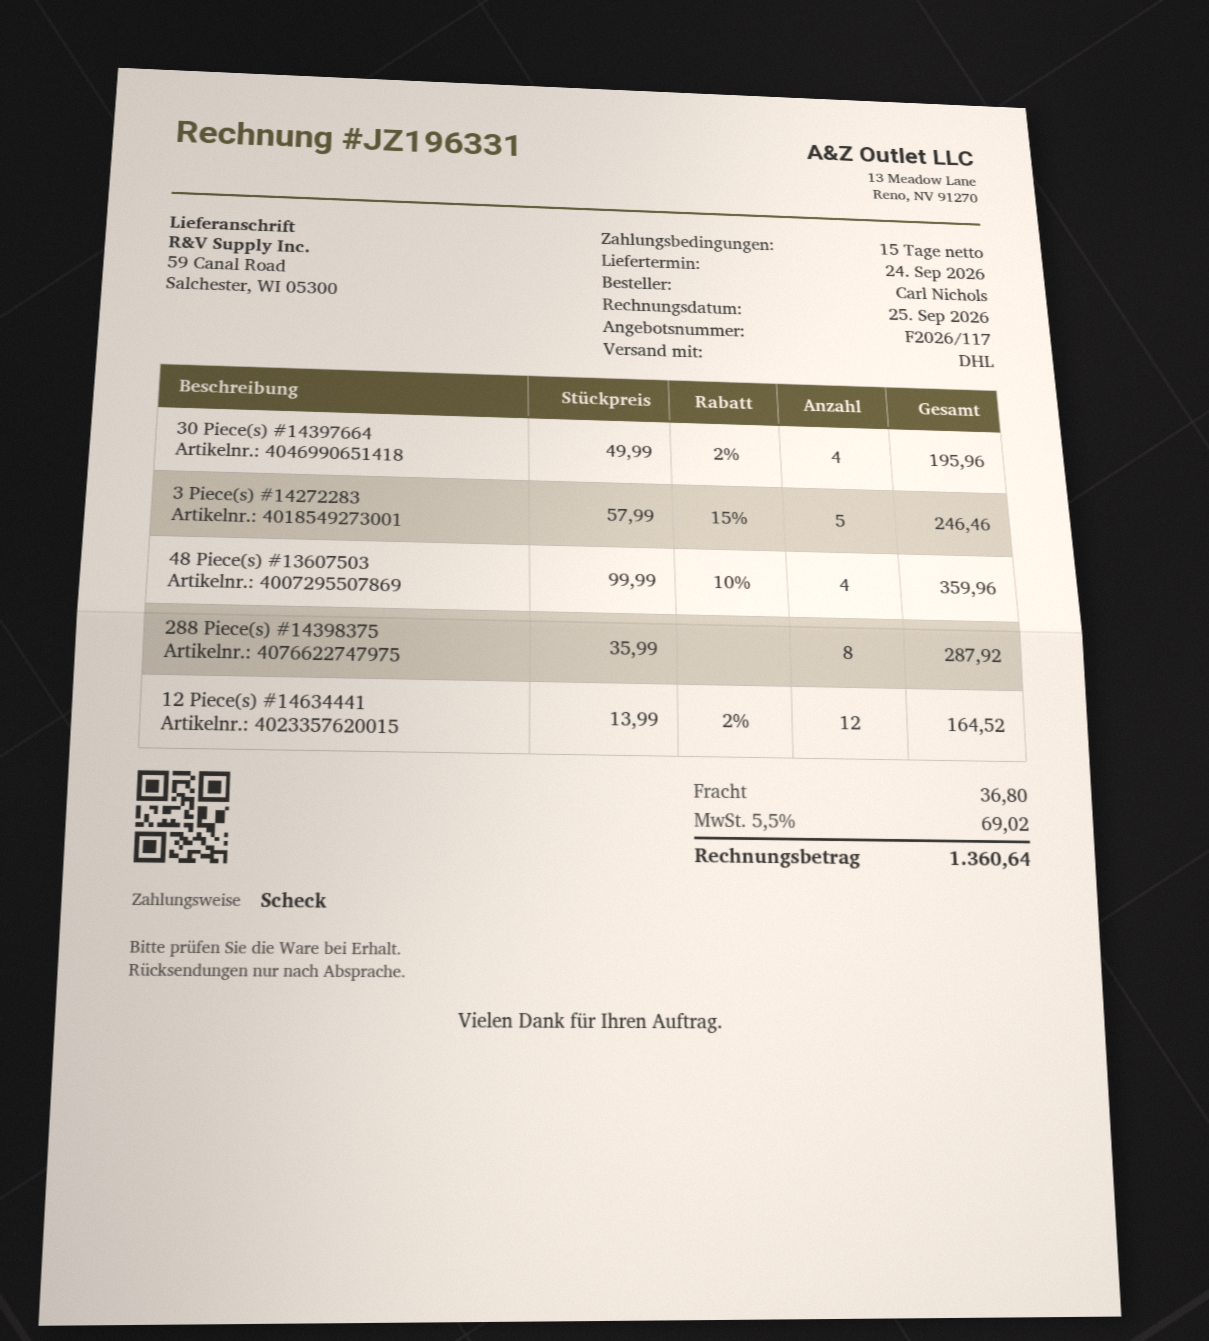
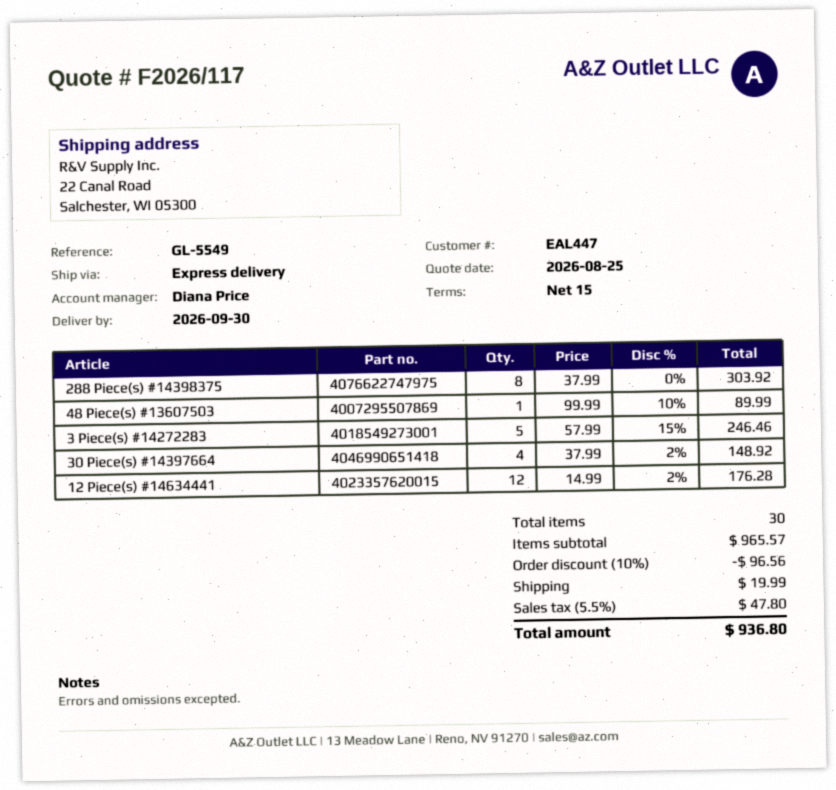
delivery date: 2026-09-24 -> 2026-09-30
shipping method: DHL -> express
ship to: 59 Canal Road, Salchester, WI 05300 -> 22 Canal Road, Salchester, WI 05300
30 Piece(s) #14397664: 4 x 49.99 - 2% = 195.96 -> 4 x 37.99 - 2% = 148.92
48 Piece(s) #13607503: 4 x 99.99 - 10% = 359.96 -> 1 x 99.99 - 10% = 89.99
288 Piece(s) #14398375: 8 x 35.99 = 287.92 -> 8 x 37.99 = 303.92
12 Piece(s) #14634441: 12 x 13.99 - 2% = 164.52 -> 12 x 14.99 - 2% = 176.28
discount: none -> 10% = 96.56
shipping: 36.80 -> 19.99
tax: 5.5% = 69.02 -> 5.5% = 47.80
total: 1360.64 -> 936.80

